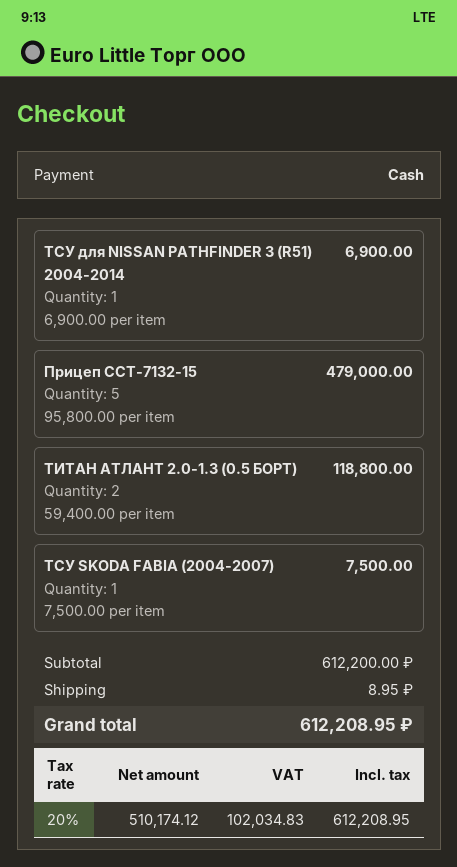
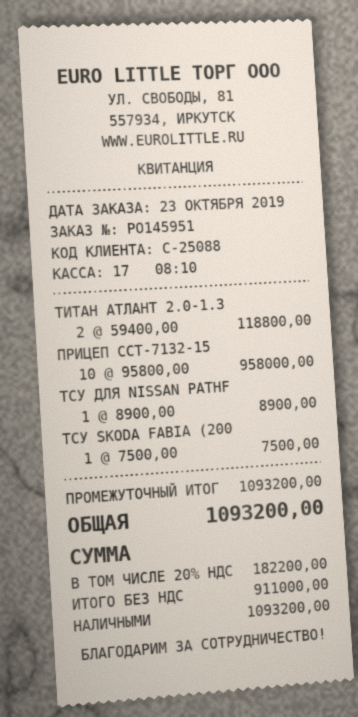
ТСУ для NISSAN PATHFINDER 3 (R51) 2004-2014: 1 x 6900.00 = 6900.00 -> 1 x 8900.00 = 8900.00
Прицеп ССТ-7132-15: 5 x 95800.00 = 479000.00 -> 10 x 95800.00 = 958000.00
subtotal: 612200.00 -> 1093200.00
shipping: 8.95 -> none
net: 510174.12 -> 911000.00
tax: 20% = 102034.83 -> 20% = 182200.00
total: 612208.95 -> 1093200.00

